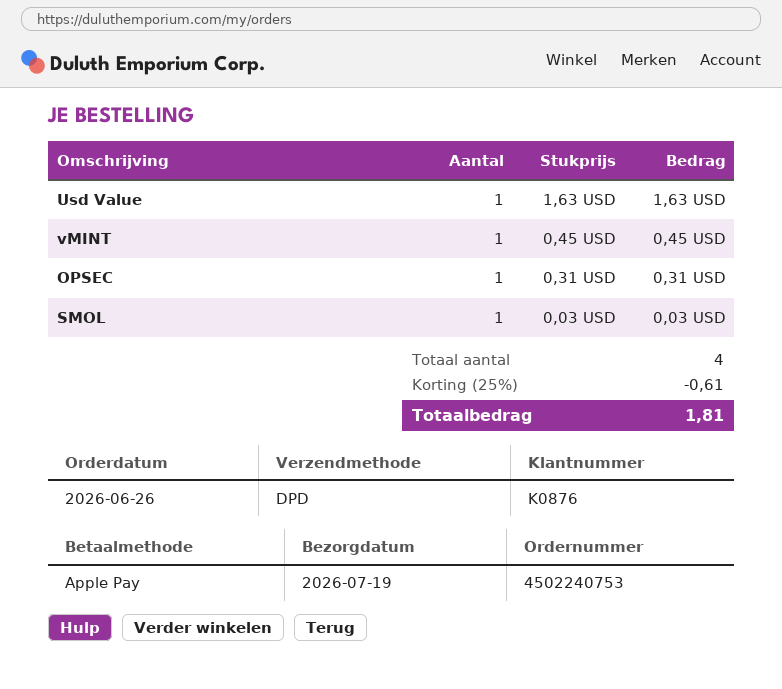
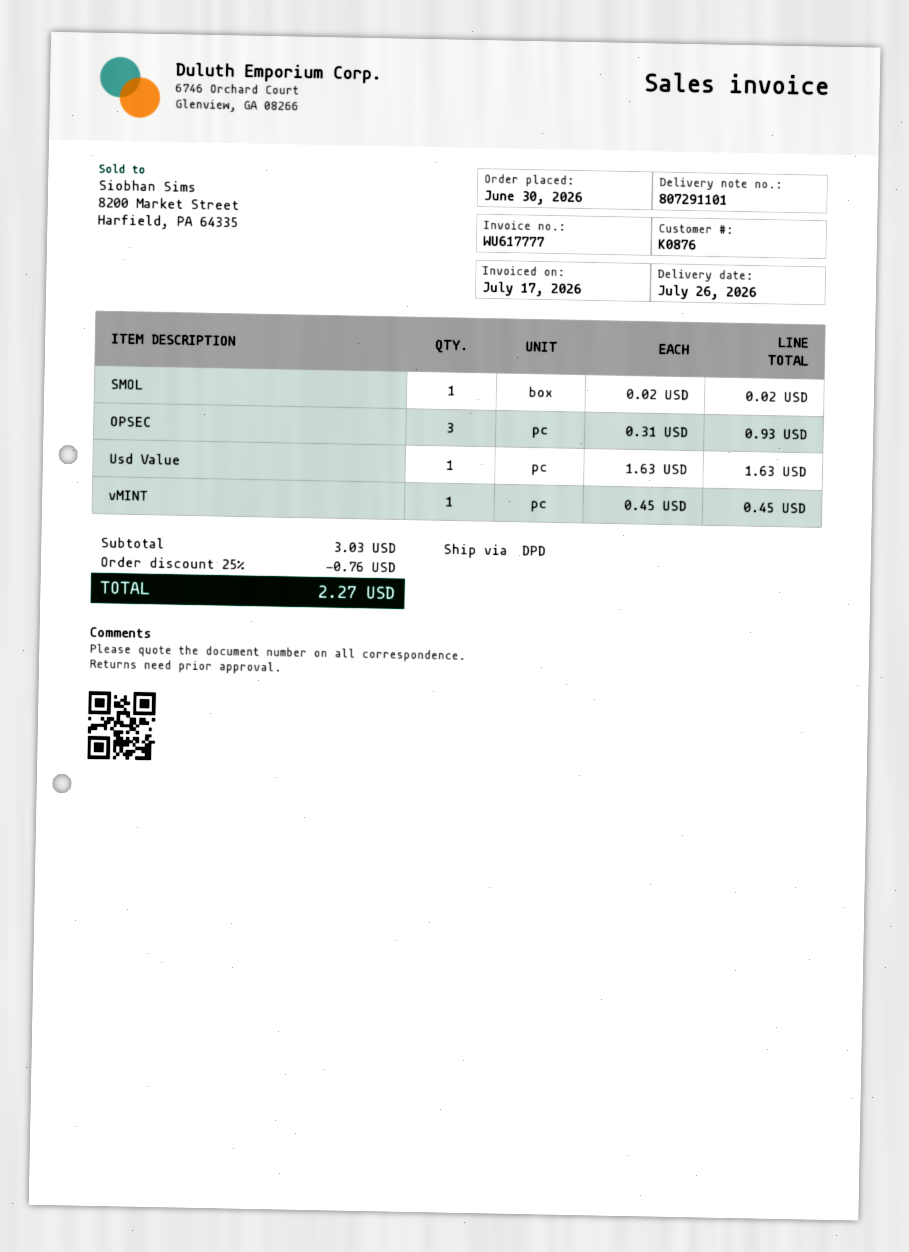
order date: 2026-06-26 -> 2026-06-30
delivery date: 2026-07-19 -> 2026-07-26
OPSEC: 1 x 0.31 = 0.31 -> 3 x 0.31 = 0.93
SMOL: 1 x 0.03 = 0.03 -> 1 x 0.02 = 0.02
discount: 25% = 0.61 -> 25% = 0.76
total: 1.81 -> 2.27

